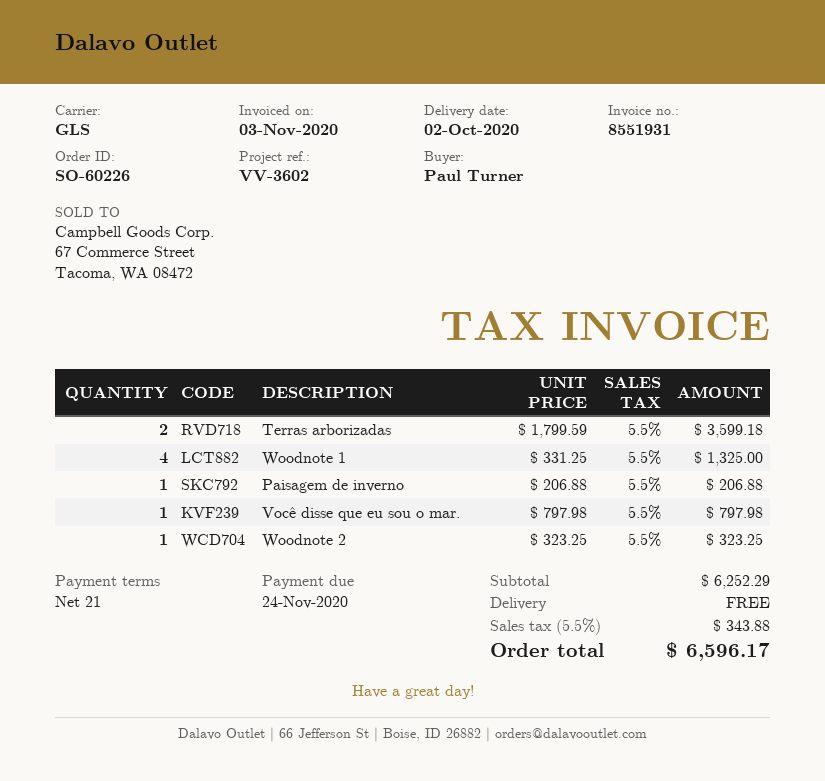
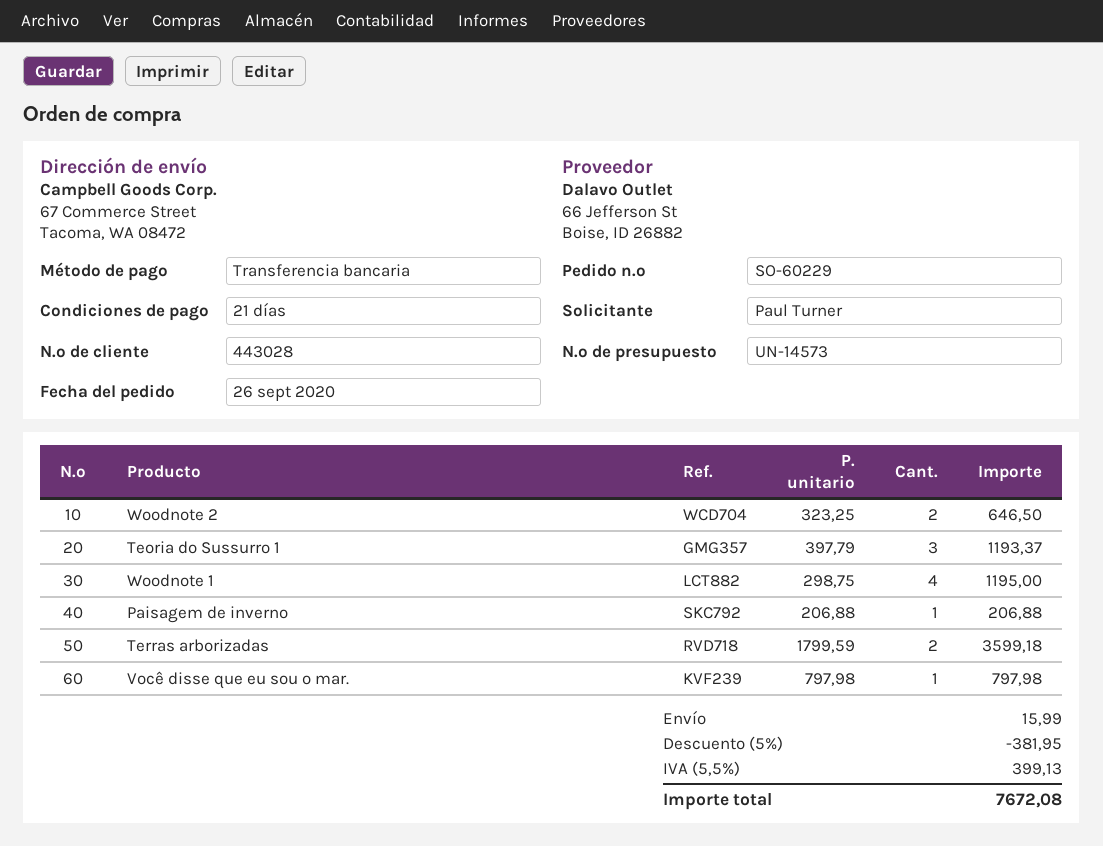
order number: SO-60226 -> SO-60229
Woodnote 1: 4 x 331.25 = 1325.00 -> 4 x 298.75 = 1195.00
Woodnote 2: 1 x 323.25 = 323.25 -> 2 x 323.25 = 646.50
Teoria do Sussurro 1: none -> 3 x 397.79 = 1193.37
discount: none -> 5% = 381.95
shipping: 0.00 -> 15.99
tax: 5.5% = 343.88 -> 5.5% = 399.13
total: 6596.17 -> 7672.08

